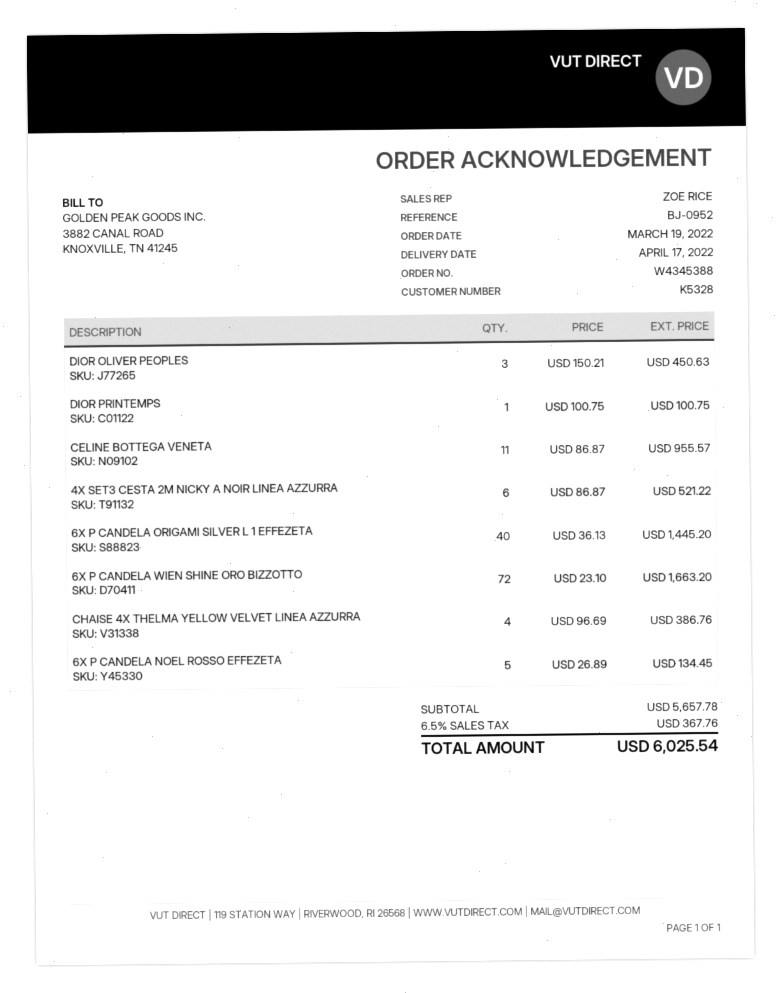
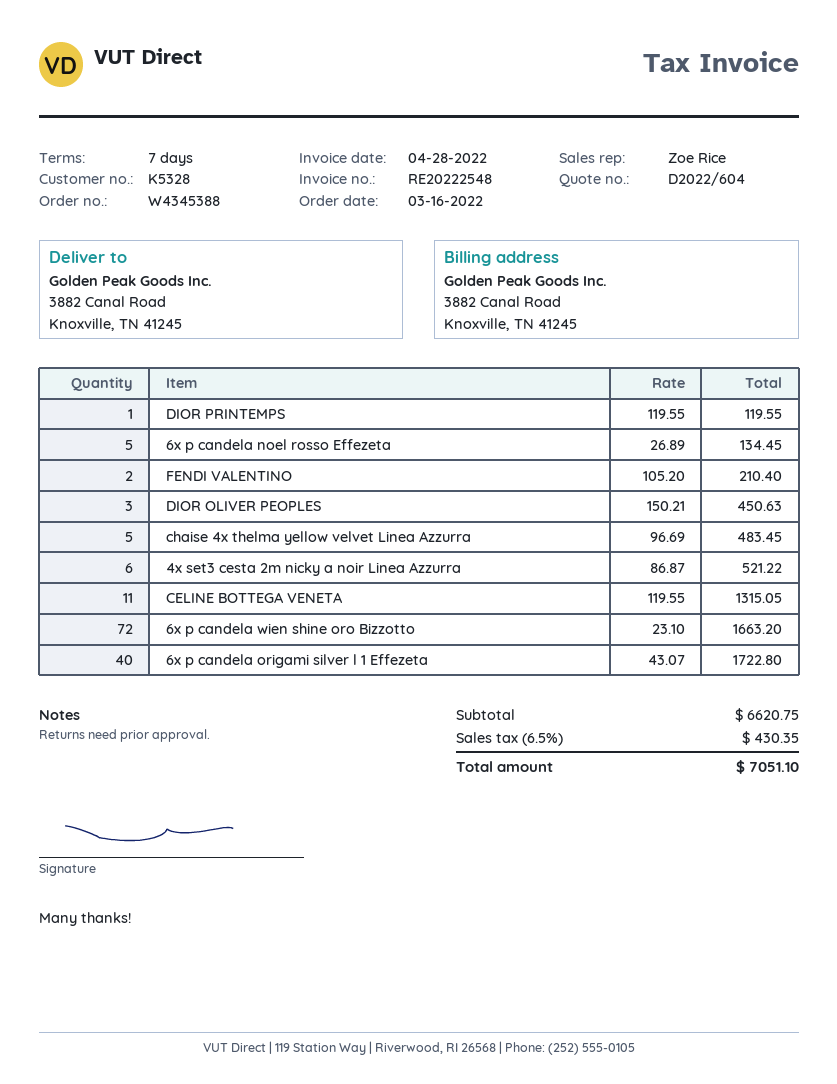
order date: 2022-03-19 -> 2022-03-16
DIOR PRINTEMPS: 1 x 100.75 = 100.75 -> 1 x 119.55 = 119.55
CELINE BOTTEGA VENETA: 11 x 86.87 = 955.57 -> 11 x 119.55 = 1315.05
6X P CANDELA ORIGAMI SILVER L 1 EFFEZETA: 40 x 36.13 = 1445.20 -> 40 x 43.07 = 1722.80
CHAISE 4X THELMA YELLOW VELVET LINEA AZZURRA: 4 x 96.69 = 386.76 -> 5 x 96.69 = 483.45
FENDI VALENTINO: none -> 2 x 105.20 = 210.40
subtotal: 5657.78 -> 6620.75
tax: 6.5% = 367.76 -> 6.5% = 430.35
total: 6025.54 -> 7051.10

